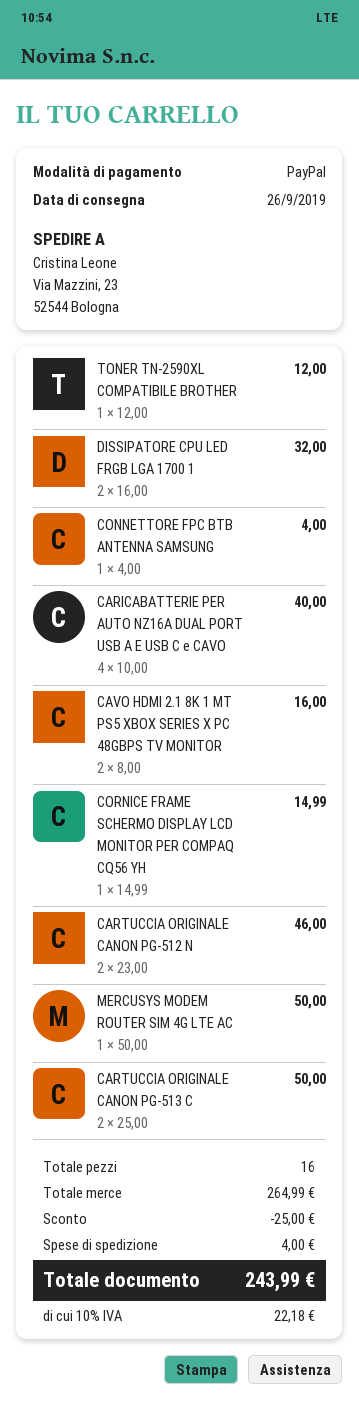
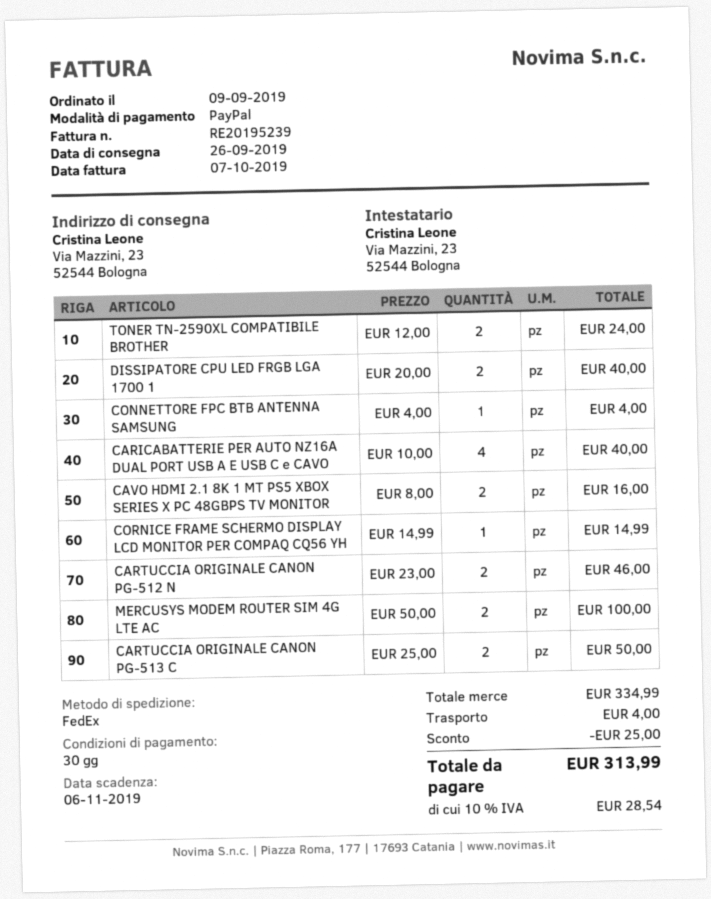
TONER TN-2590XL COMPATIBILE BROTHER: 1 x 12.00 = 12.00 -> 2 x 12.00 = 24.00
DISSIPATORE CPU LED FRGB LGA 1700 1: 2 x 16.00 = 32.00 -> 2 x 20.00 = 40.00
MERCUSYS MODEM ROUTER SIM 4G LTE AC: 1 x 50.00 = 50.00 -> 2 x 50.00 = 100.00
subtotal: 264.99 -> 334.99
tax: 10% = 22.18 -> 10% = 28.54
total: 243.99 -> 313.99

